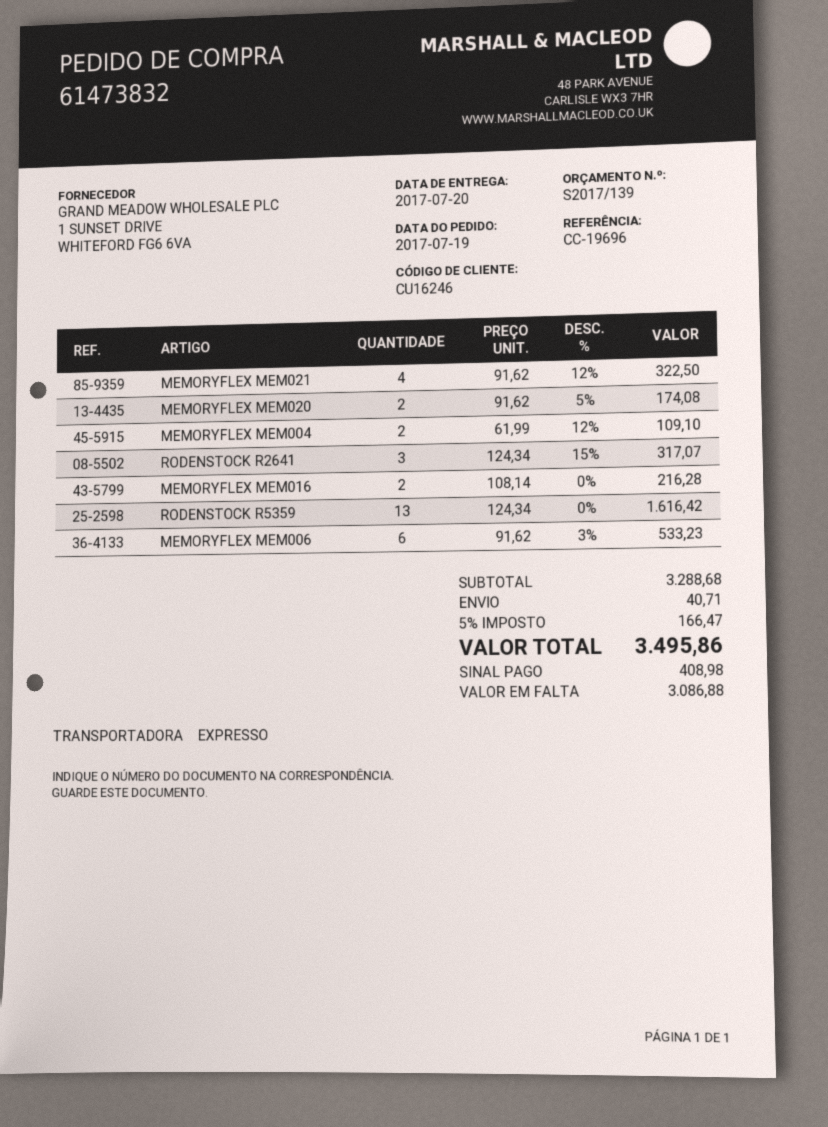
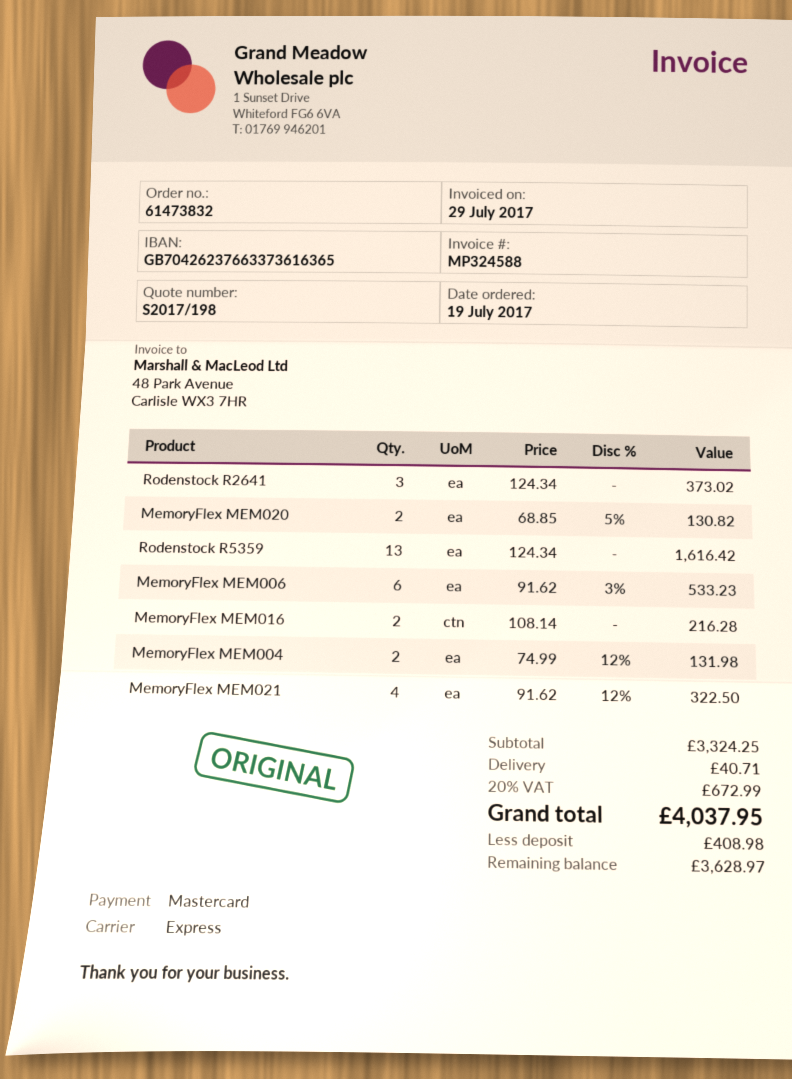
quote number: S2017/139 -> S2017/198
MEMORYFLEX MEM020: 2 x 91.62 - 5% = 174.08 -> 2 x 68.85 - 5% = 130.82
MEMORYFLEX MEM004: 2 x 61.99 - 12% = 109.10 -> 2 x 74.99 - 12% = 131.98
RODENSTOCK R2641: 3 x 124.34 - 15% = 317.07 -> 3 x 124.34 = 373.02
subtotal: 3288.68 -> 3324.25
tax: 5% = 166.47 -> 20% = 672.99
total: 3495.86 -> 4037.95
balance: 3086.88 -> 3628.97

